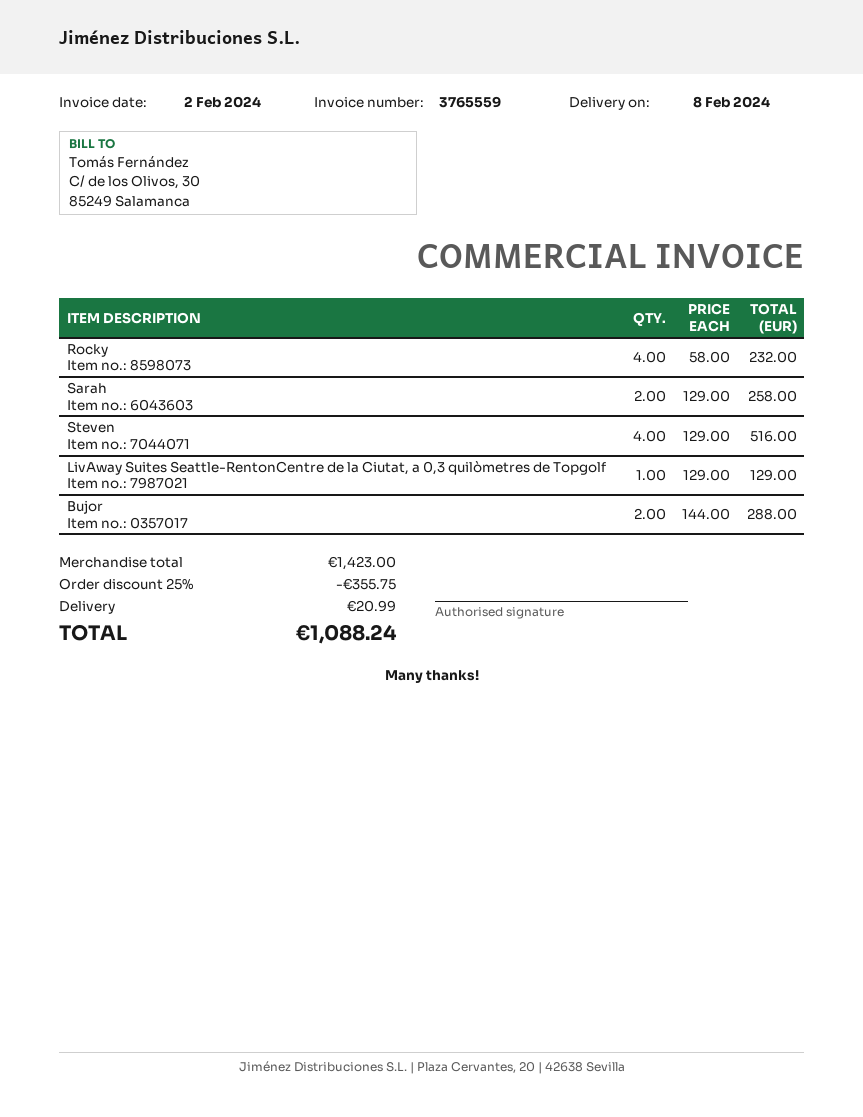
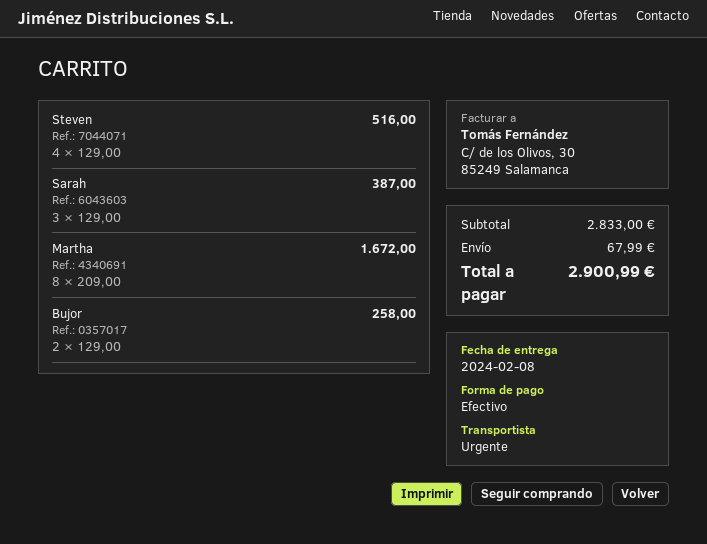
Rocky: 4 x 58.00 = 232.00 -> none
Sarah: 2 x 129.00 = 258.00 -> 3 x 129.00 = 387.00
LivAway Suites Seattle-RentonCentre de la Ciutat, a 0,3 quilòmetres de Topgolf: 1 x 129.00 = 129.00 -> none
Bujor: 2 x 144.00 = 288.00 -> 2 x 129.00 = 258.00
Martha: none -> 8 x 209.00 = 1672.00
subtotal: 1423.00 -> 2833.00
discount: 25% = 355.75 -> none
shipping: 20.99 -> 67.99
total: 1088.24 -> 2900.99

